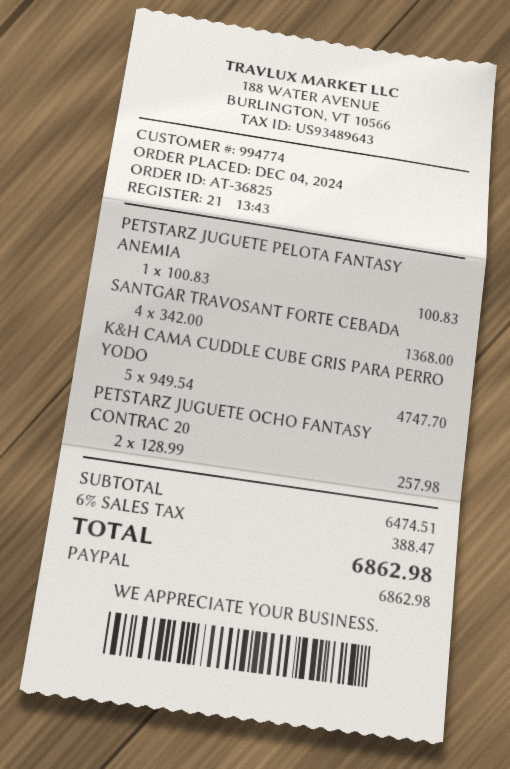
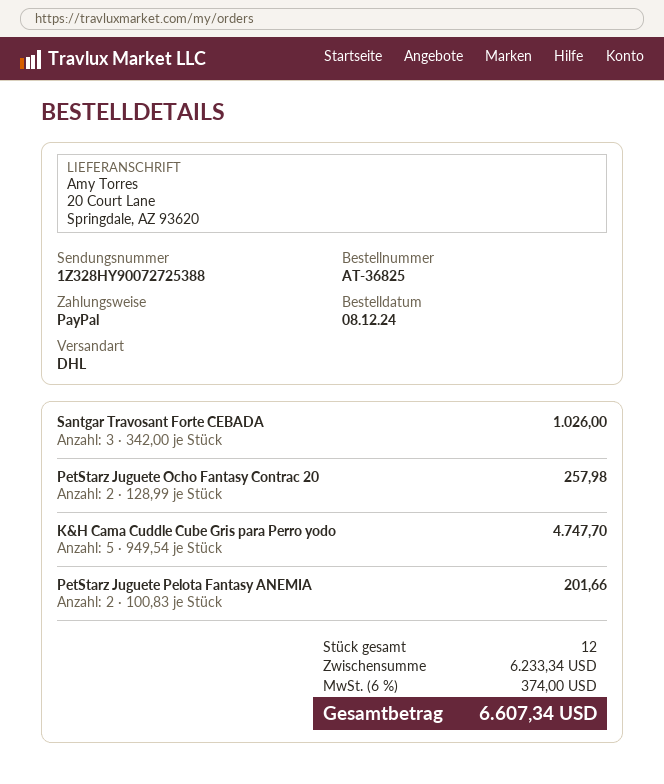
order date: 2024-12-04 -> 2024-12-08
PETSTARZ JUGUETE PELOTA FANTASY ANEMIA: 1 x 100.83 = 100.83 -> 2 x 100.83 = 201.66
SANTGAR TRAVOSANT FORTE CEBADA: 4 x 342.00 = 1368.00 -> 3 x 342.00 = 1026.00
subtotal: 6474.51 -> 6233.34
tax: 6% = 388.47 -> 6% = 374.00
total: 6862.98 -> 6607.34

